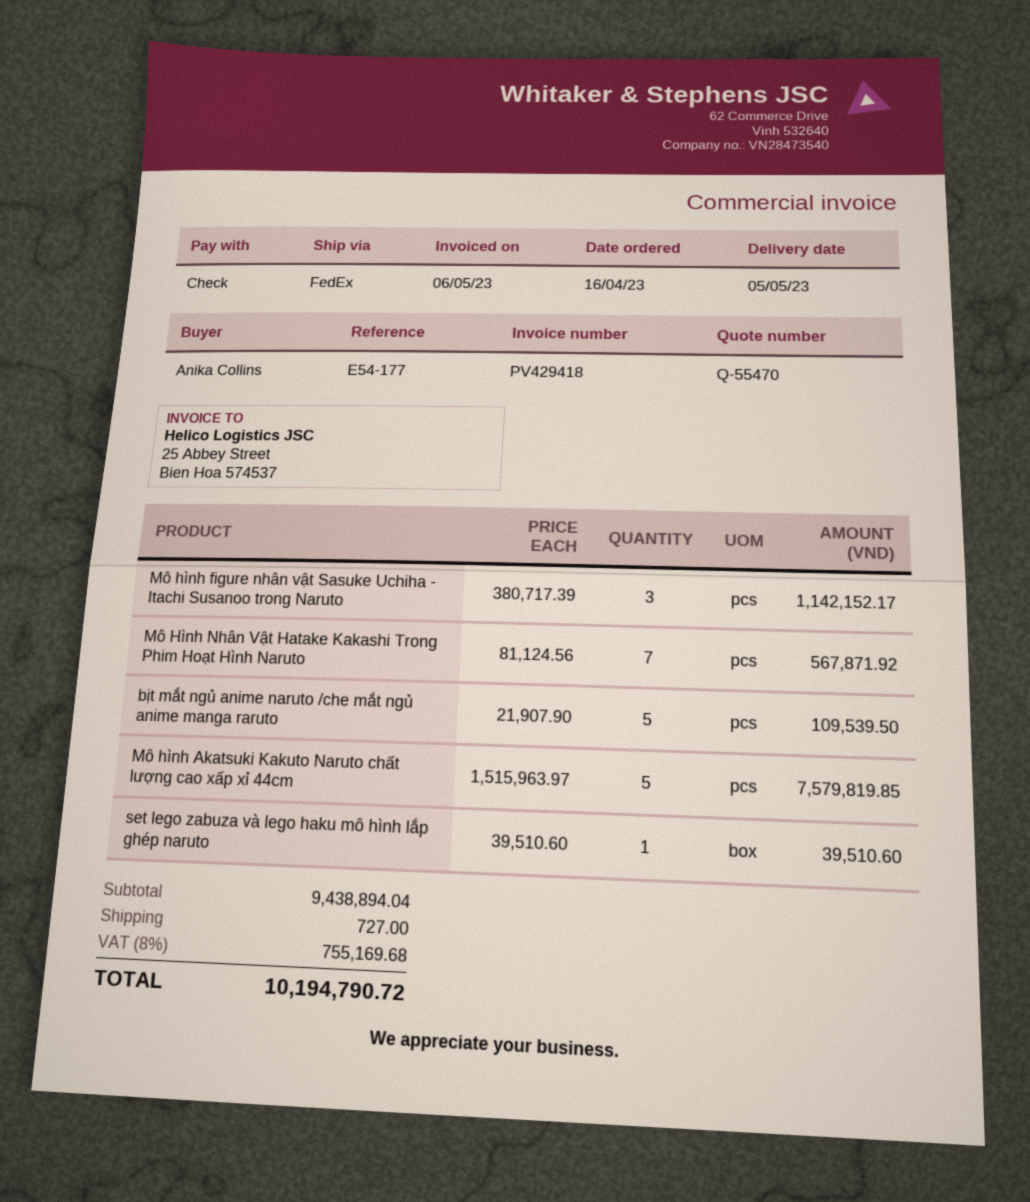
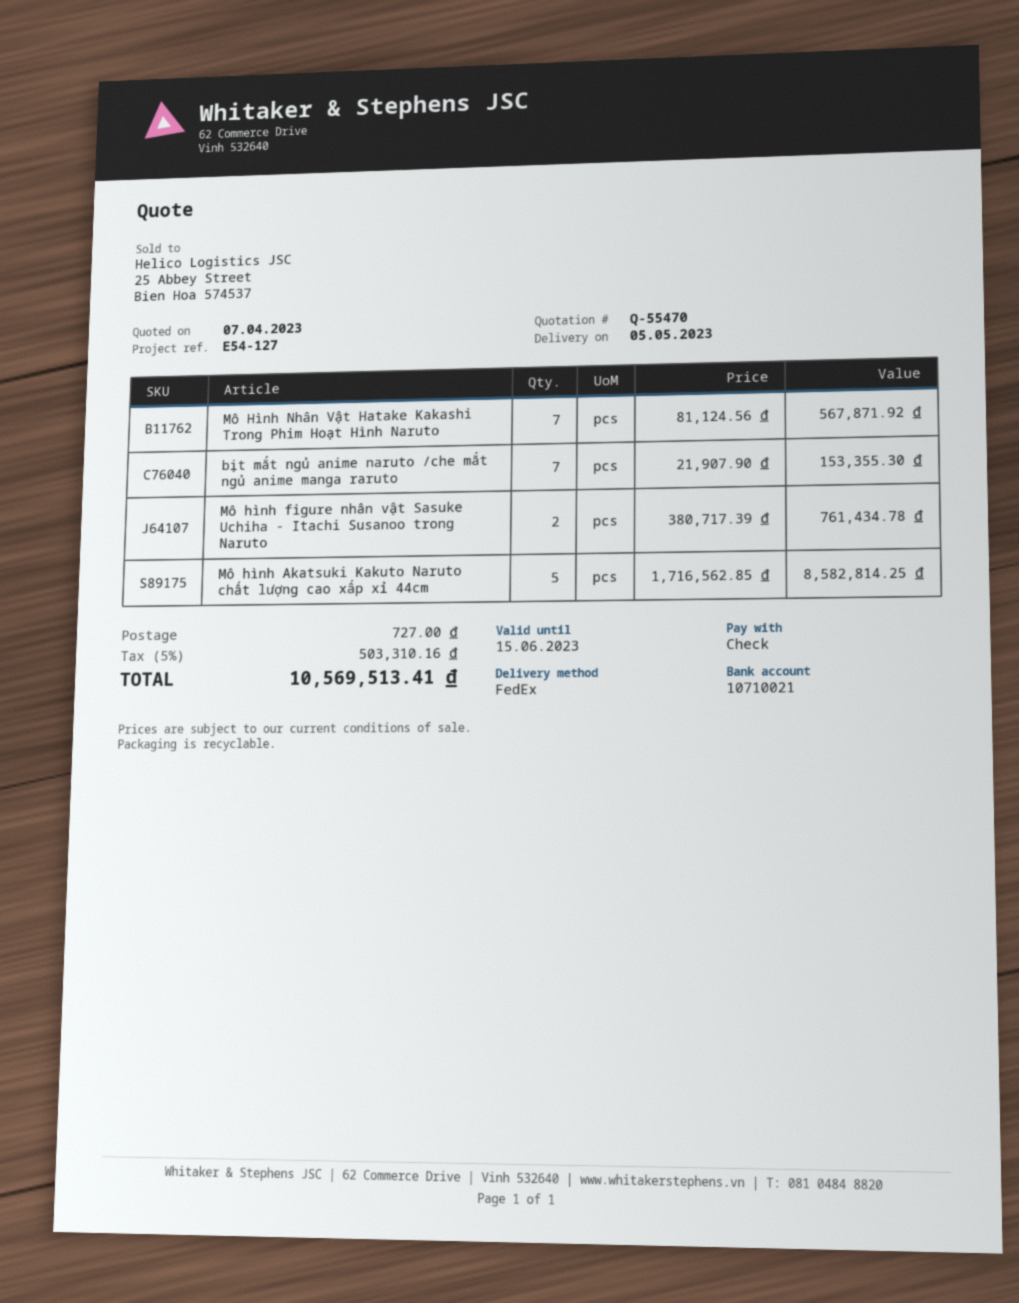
reference: E54-177 -> E54-127
Mô hình figure nhân vật Sasuke Uchiha - Itachi Susanoo trong Naruto: 3 x 380717.39 = 1142152.17 -> 2 x 380717.39 = 761434.78
bịt mắt ngủ anime naruto /che mắt ngủ anime manga raruto: 5 x 21907.90 = 109539.50 -> 7 x 21907.90 = 153355.30
Mô hình Akatsuki Kakuto Naruto chất lượng cao xấp xỉ 44cm: 5 x 1515963.97 = 7579819.85 -> 5 x 1716562.85 = 8582814.25
set lego zabuza và lego haku mô hình lắp ghép naruto: 1 x 39510.60 = 39510.60 -> none
tax: 8% = 755169.68 -> 5% = 503310.16
total: 10194790.72 -> 10569513.41

